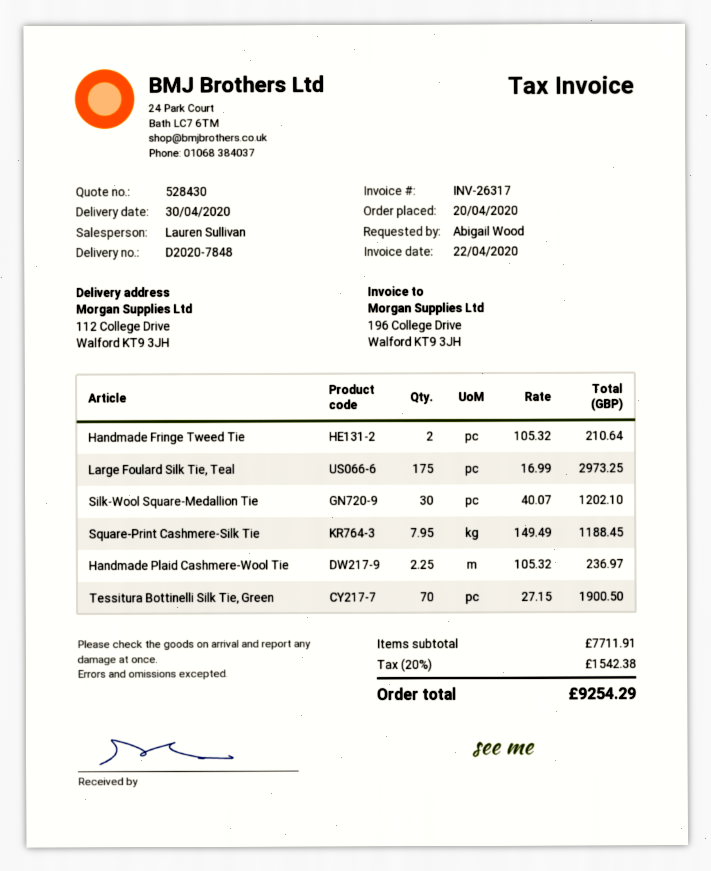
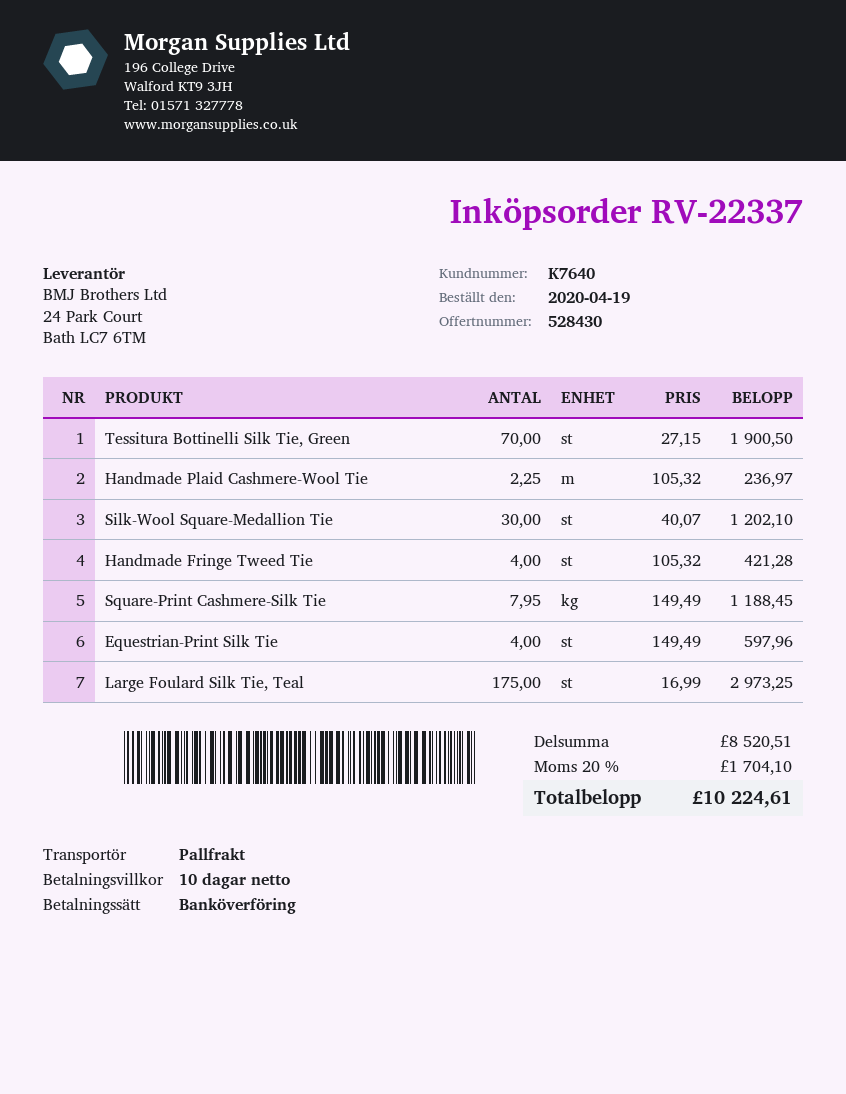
order date: 2020-04-20 -> 2020-04-19
Handmade Fringe Tweed Tie: 2 x 105.32 = 210.64 -> 4 x 105.32 = 421.28
Equestrian-Print Silk Tie: none -> 4 x 149.49 = 597.96
subtotal: 7711.91 -> 8520.51
tax: 20% = 1542.38 -> 20% = 1704.10
total: 9254.29 -> 10224.61

